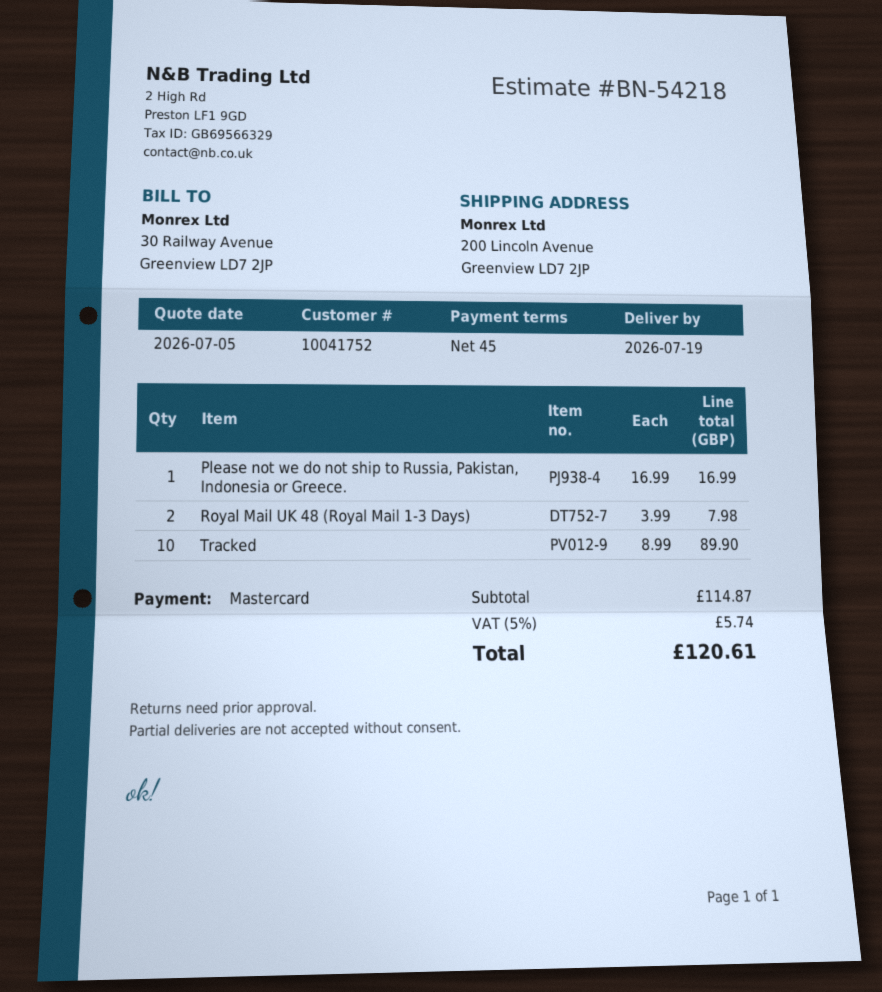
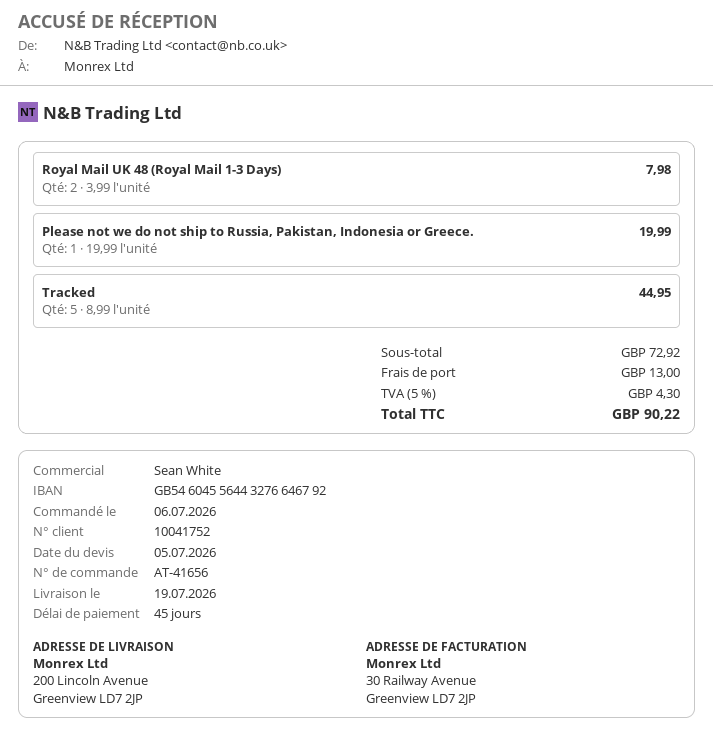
Please not we do not ship to Russia, Pakistan, Indonesia or Greece.: 1 x 16.99 = 16.99 -> 1 x 19.99 = 19.99
Tracked: 10 x 8.99 = 89.90 -> 5 x 8.99 = 44.95
subtotal: 114.87 -> 72.92
shipping: none -> 13.00
tax: 5% = 5.74 -> 5% = 4.30
total: 120.61 -> 90.22

